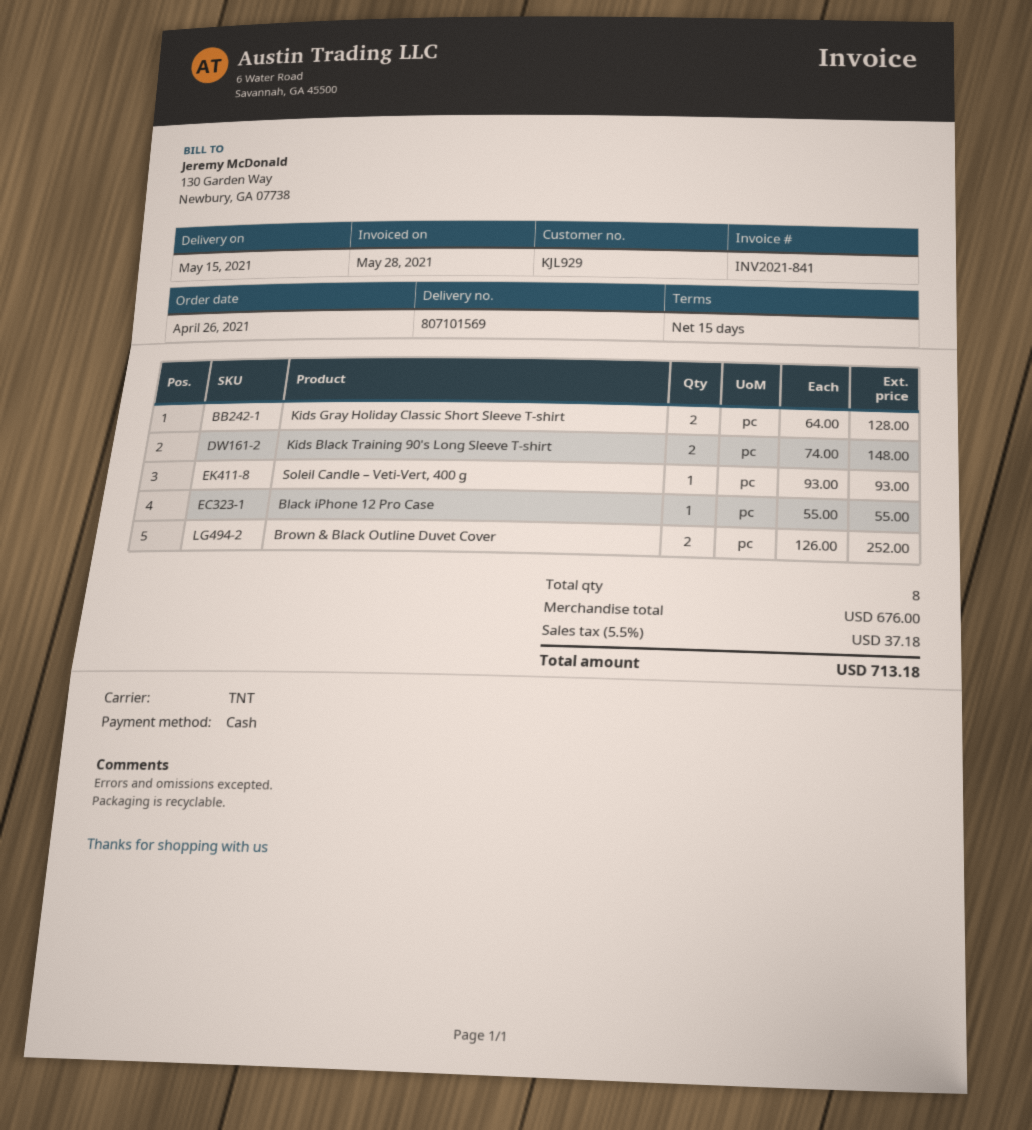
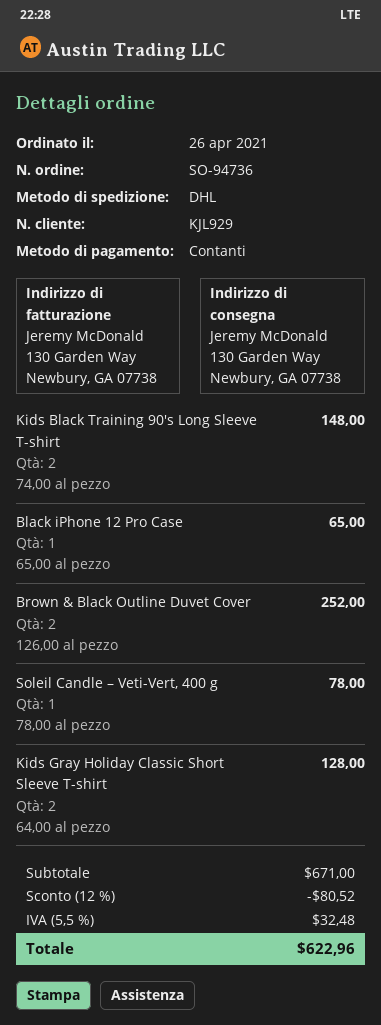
shipping method: TNT -> DHL
Soleil Candle – Veti-Vert, 400 g: 1 x 93.00 = 93.00 -> 1 x 78.00 = 78.00
Black iPhone 12 Pro Case: 1 x 55.00 = 55.00 -> 1 x 65.00 = 65.00
subtotal: 676.00 -> 671.00
discount: none -> 12% = 80.52
tax: 5.5% = 37.18 -> 5.5% = 32.48
total: 713.18 -> 622.96

